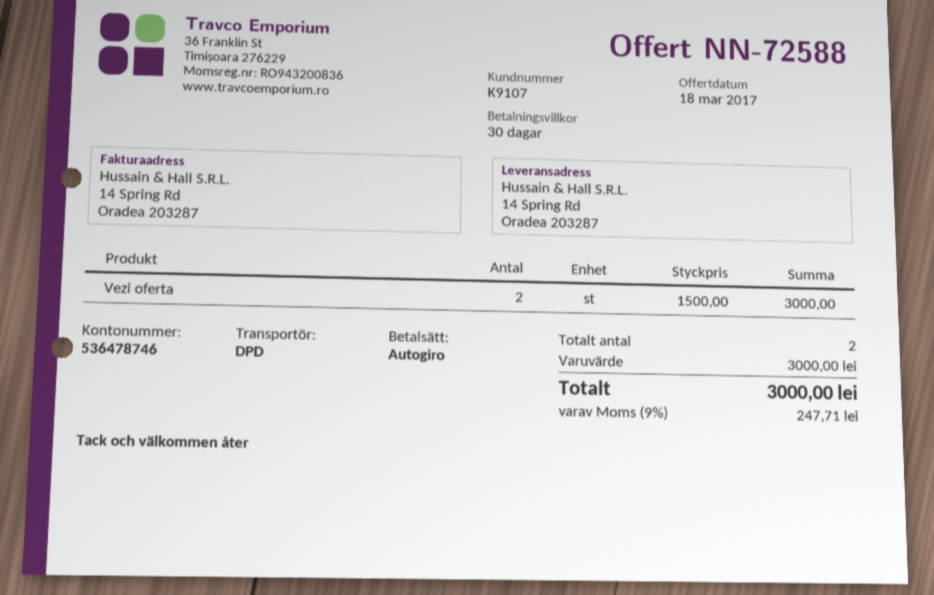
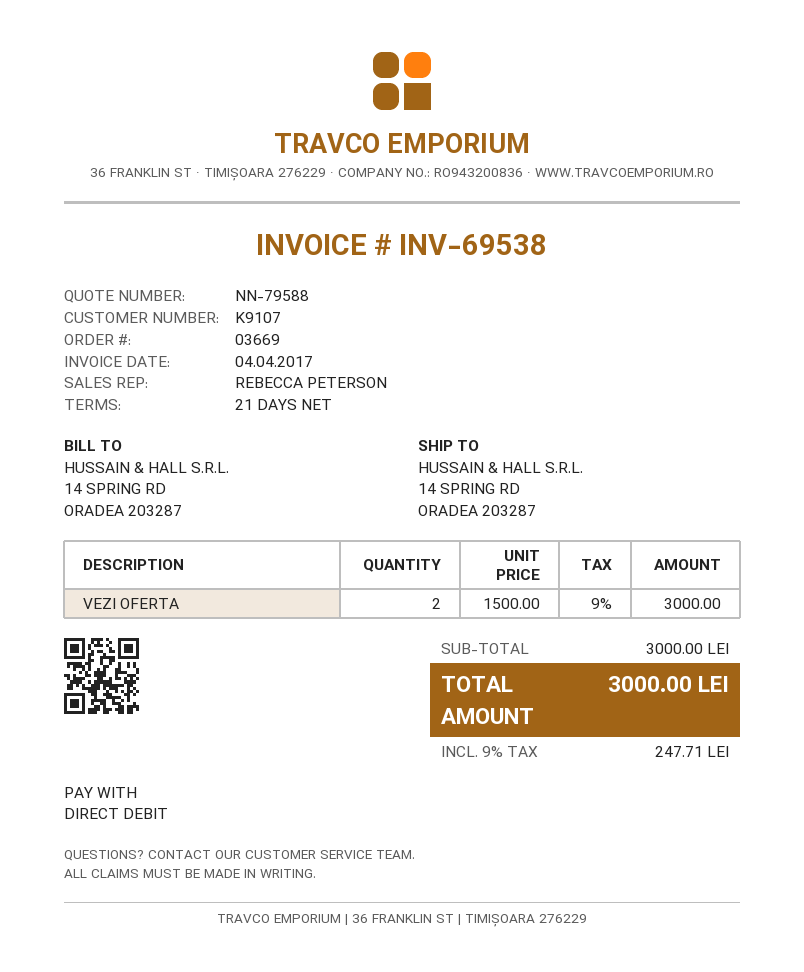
quote number: NN-72588 -> NN-79588
payment terms: 30 days -> 21 days

